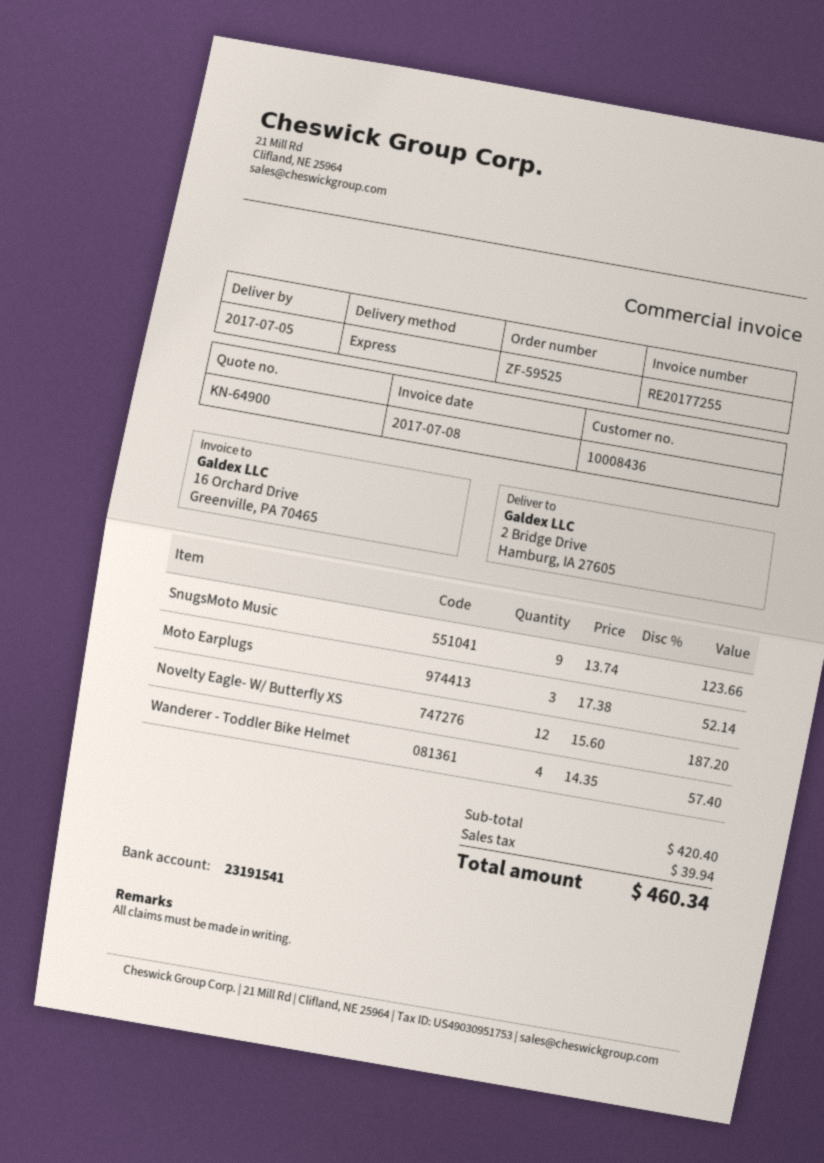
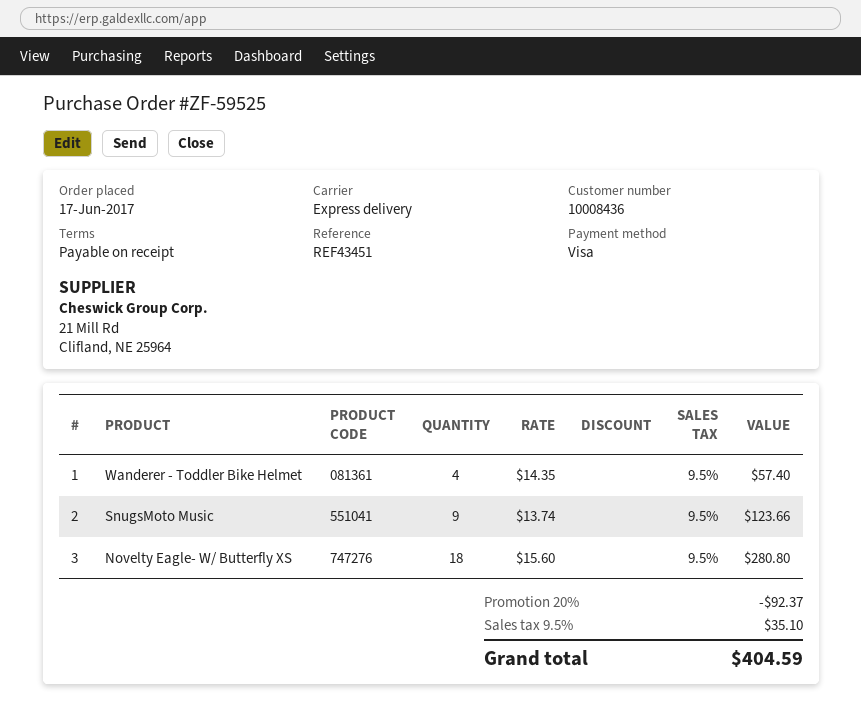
Moto Earplugs: 3 x 17.38 = 52.14 -> none
Novelty Eagle- W/ Butterfly XS: 12 x 15.60 = 187.20 -> 18 x 15.60 = 280.80
discount: none -> 20% = 92.37
tax: 39.94 -> 35.10
total: 460.34 -> 404.59

